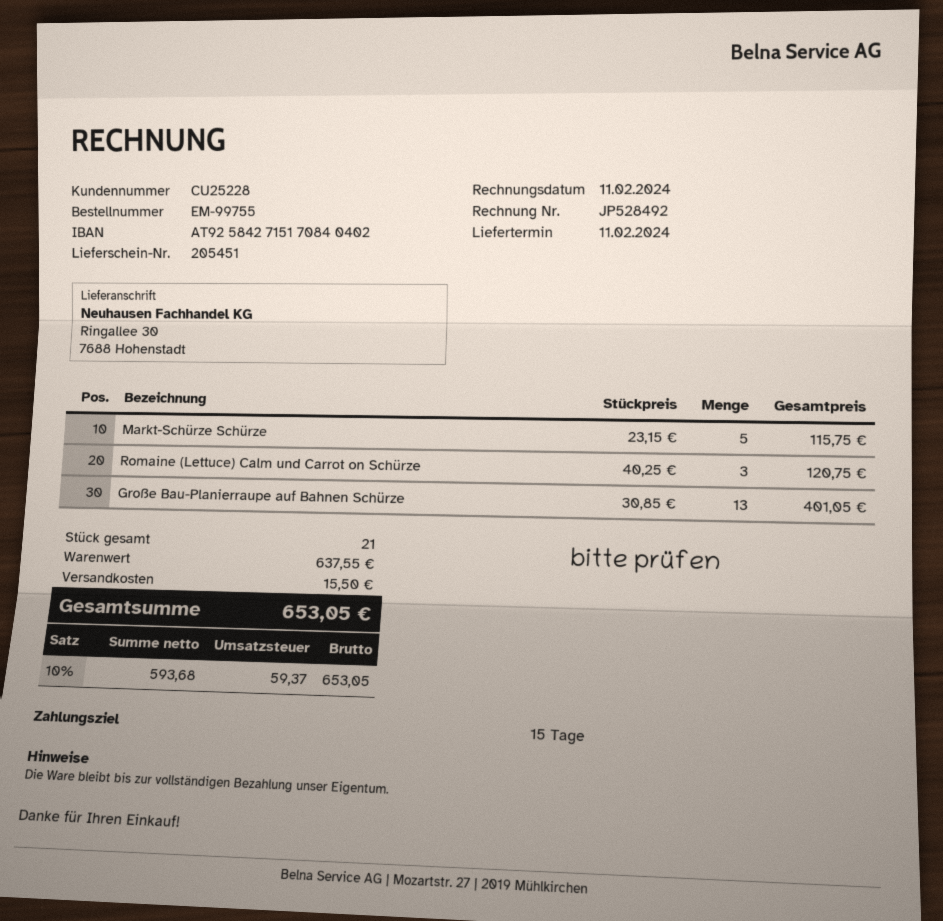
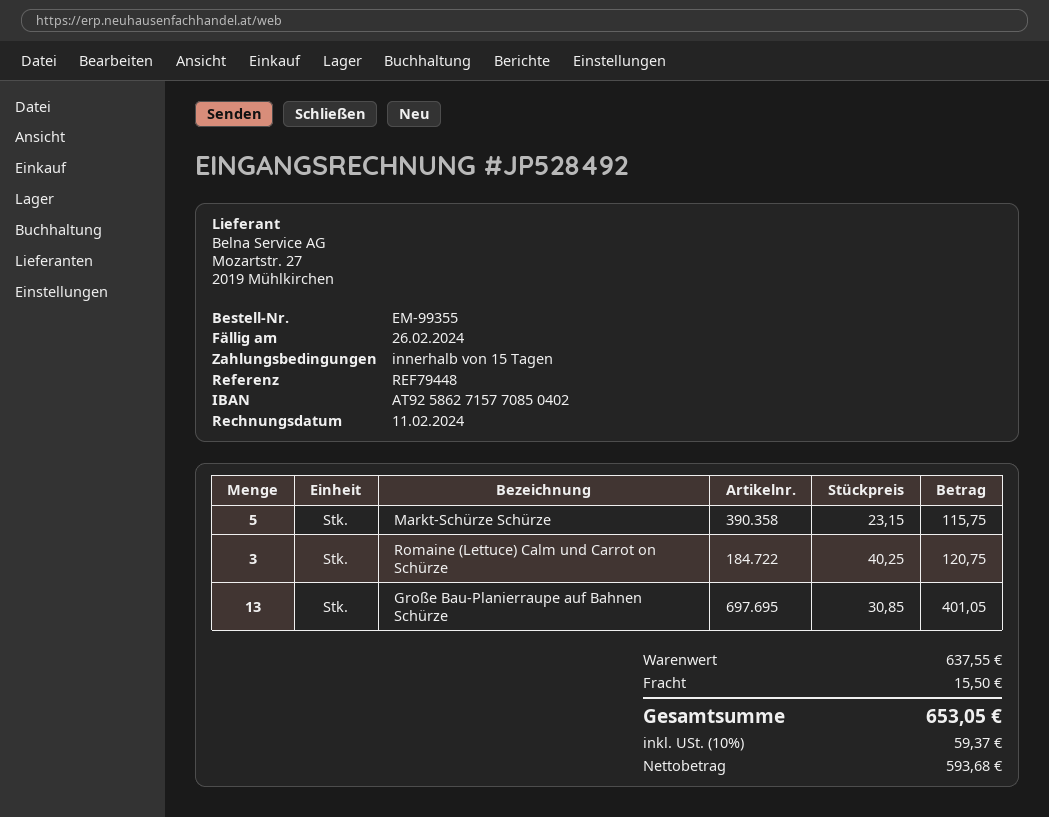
order number: EM-99755 -> EM-99355
bank account: AT925842715170840402 -> AT925862715770850402

